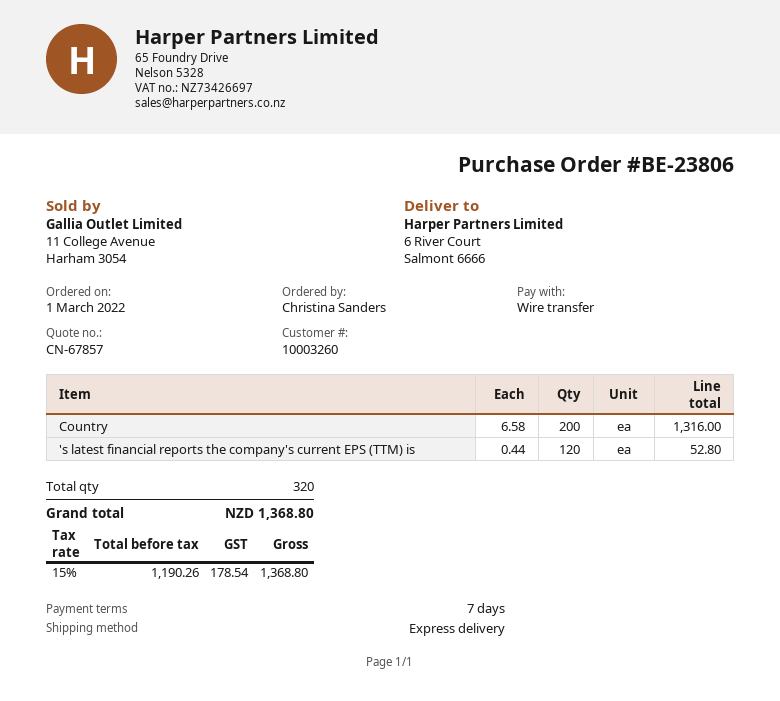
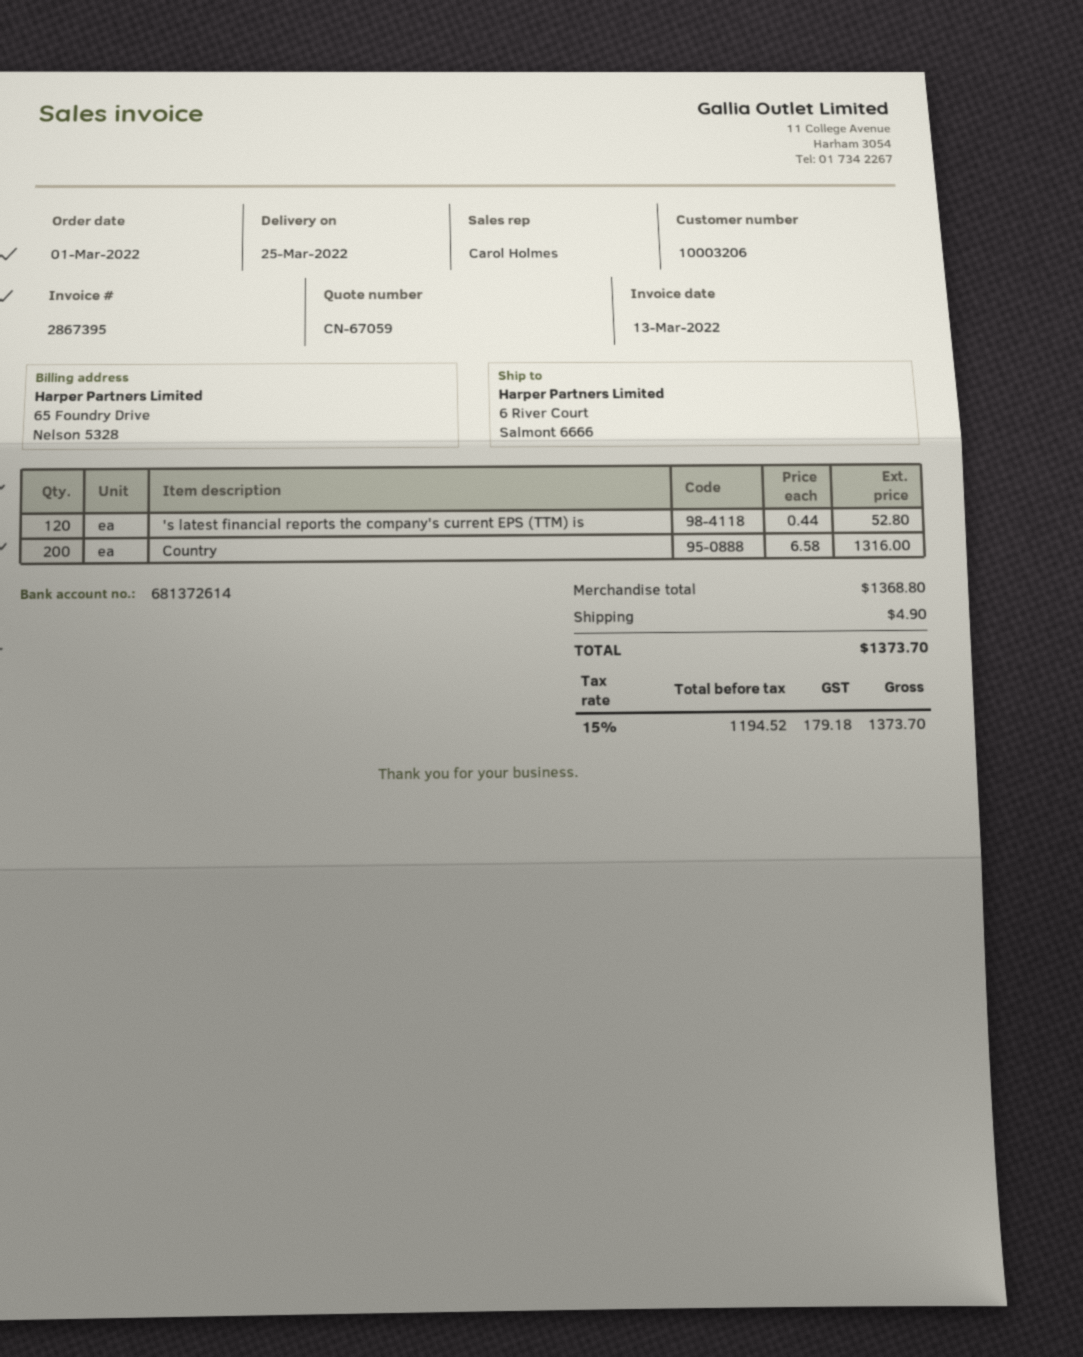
quote number: CN-67857 -> CN-67059
customer number: 10003260 -> 10003206
shipping: none -> 4.90
net: 1190.26 -> 1194.52
tax: 15% = 178.54 -> 15% = 179.18
total: 1368.80 -> 1373.70

